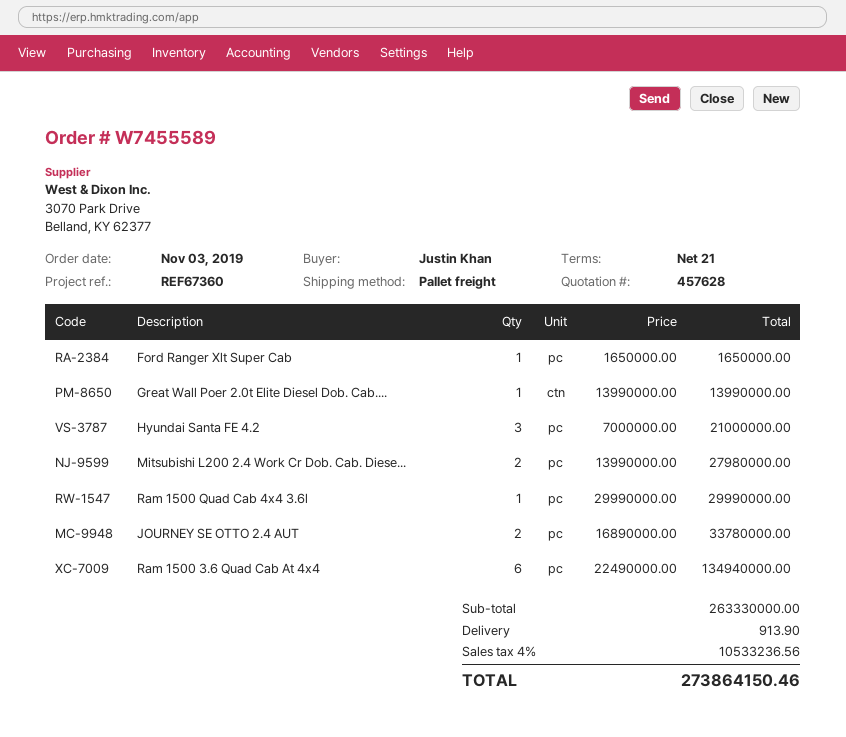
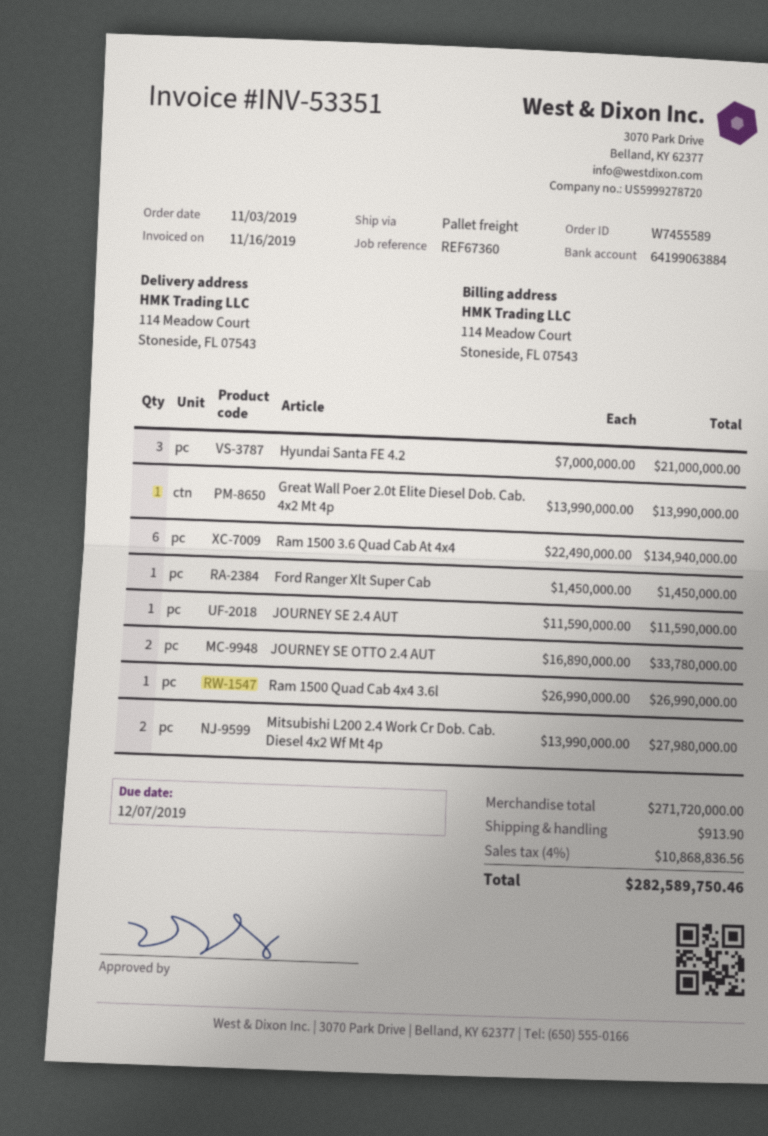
Ford Ranger Xlt Super Cab: 1 x 1650000.00 = 1650000.00 -> 1 x 1450000.00 = 1450000.00
Ram 1500 Quad Cab 4x4 3.6l: 1 x 29990000.00 = 29990000.00 -> 1 x 26990000.00 = 26990000.00
JOURNEY SE 2.4 AUT: none -> 1 x 11590000.00 = 11590000.00
subtotal: 263330000.00 -> 271720000.00
tax: 4% = 10533236.56 -> 4% = 10868836.56
total: 273864150.46 -> 282589750.46

